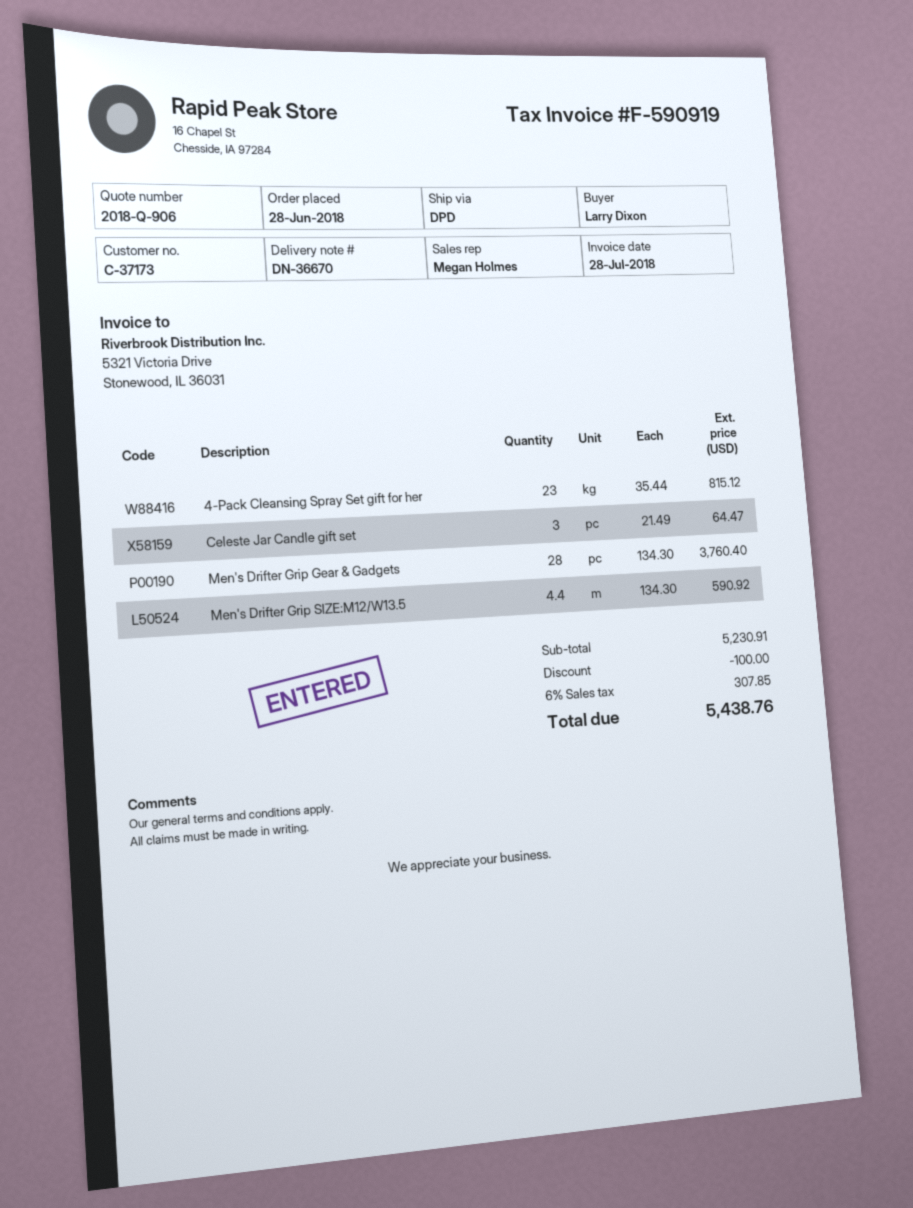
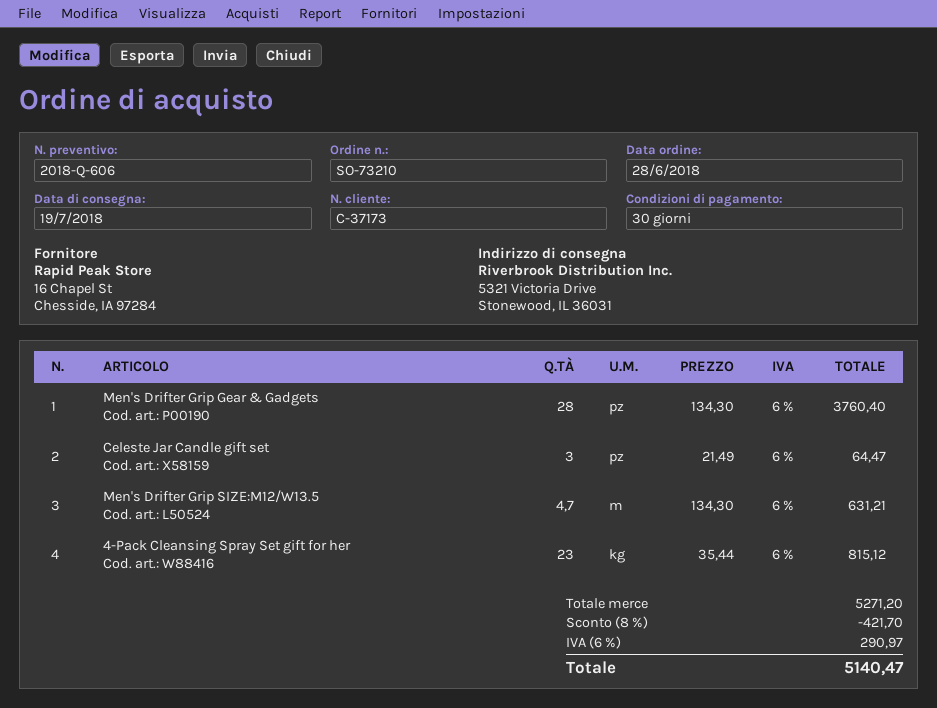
quote number: 2018-Q-906 -> 2018-Q-606
Men's Drifter Grip SIZE:M12/W13.5: 4.4 x 134.30 = 590.92 -> 4.7 x 134.30 = 631.21
subtotal: 5230.91 -> 5271.20
discount: 100.00 -> 421.70
tax: 6% = 307.85 -> 6% = 290.97
total: 5438.76 -> 5140.47

